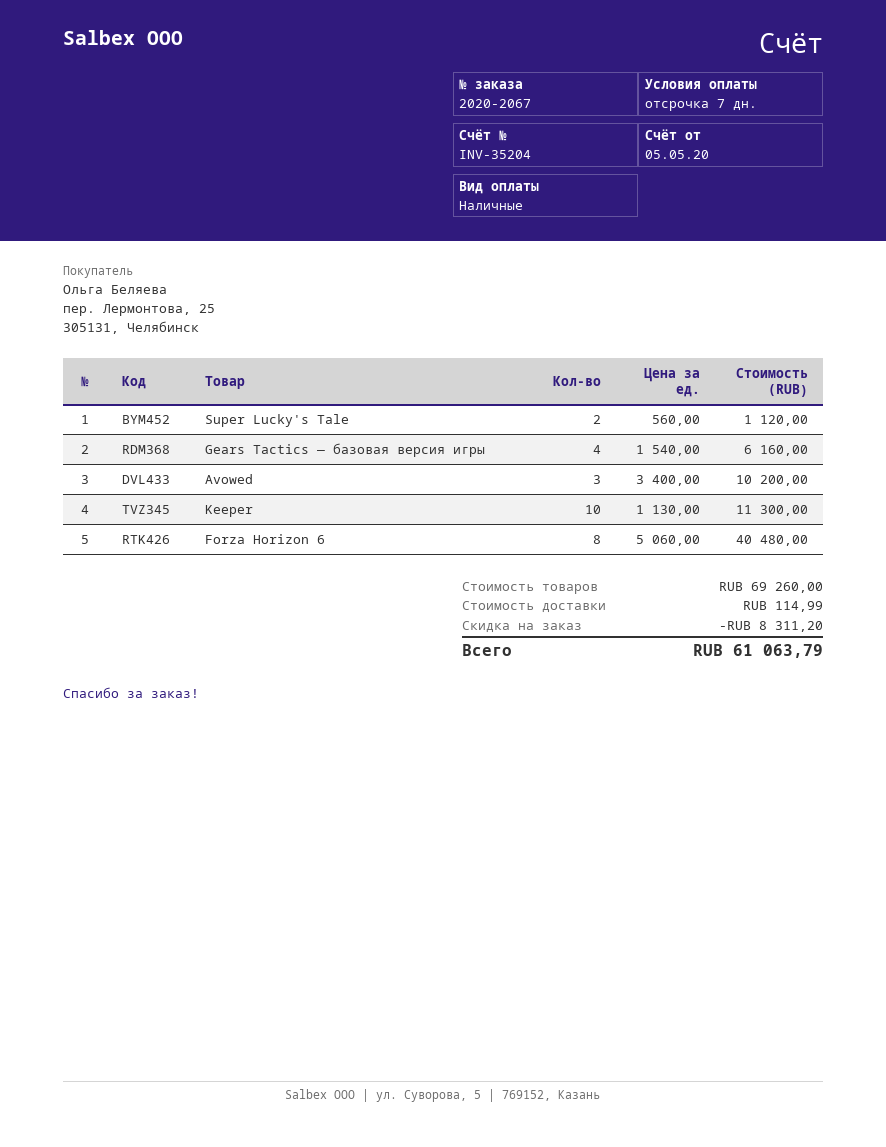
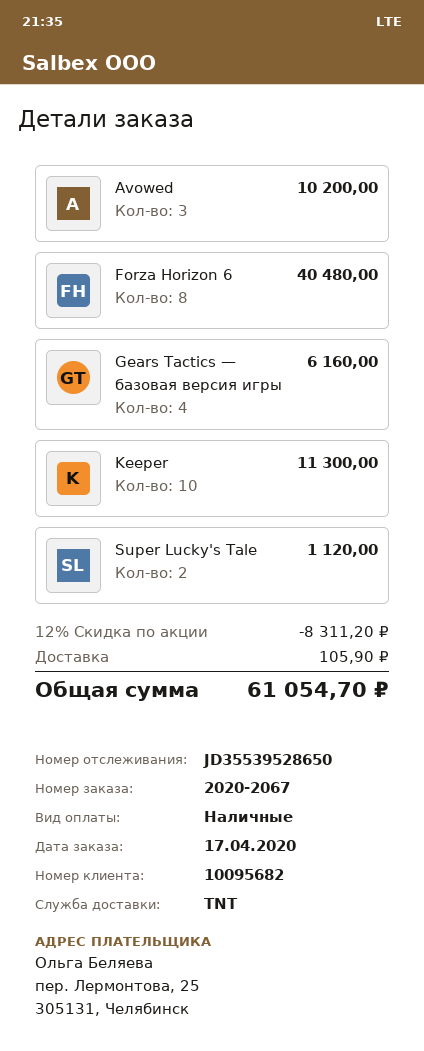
shipping: 114.99 -> 105.90
total: 61063.79 -> 61054.70

